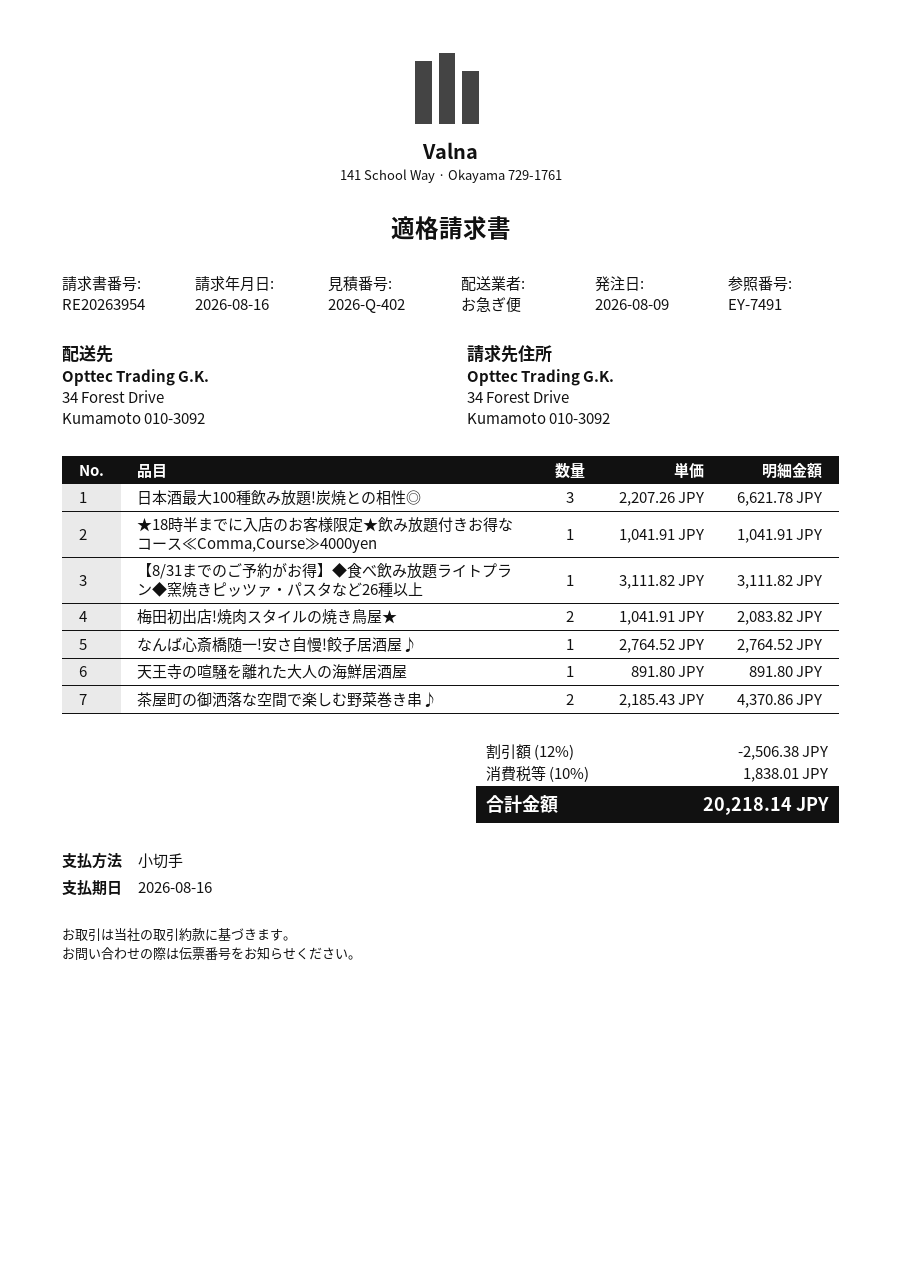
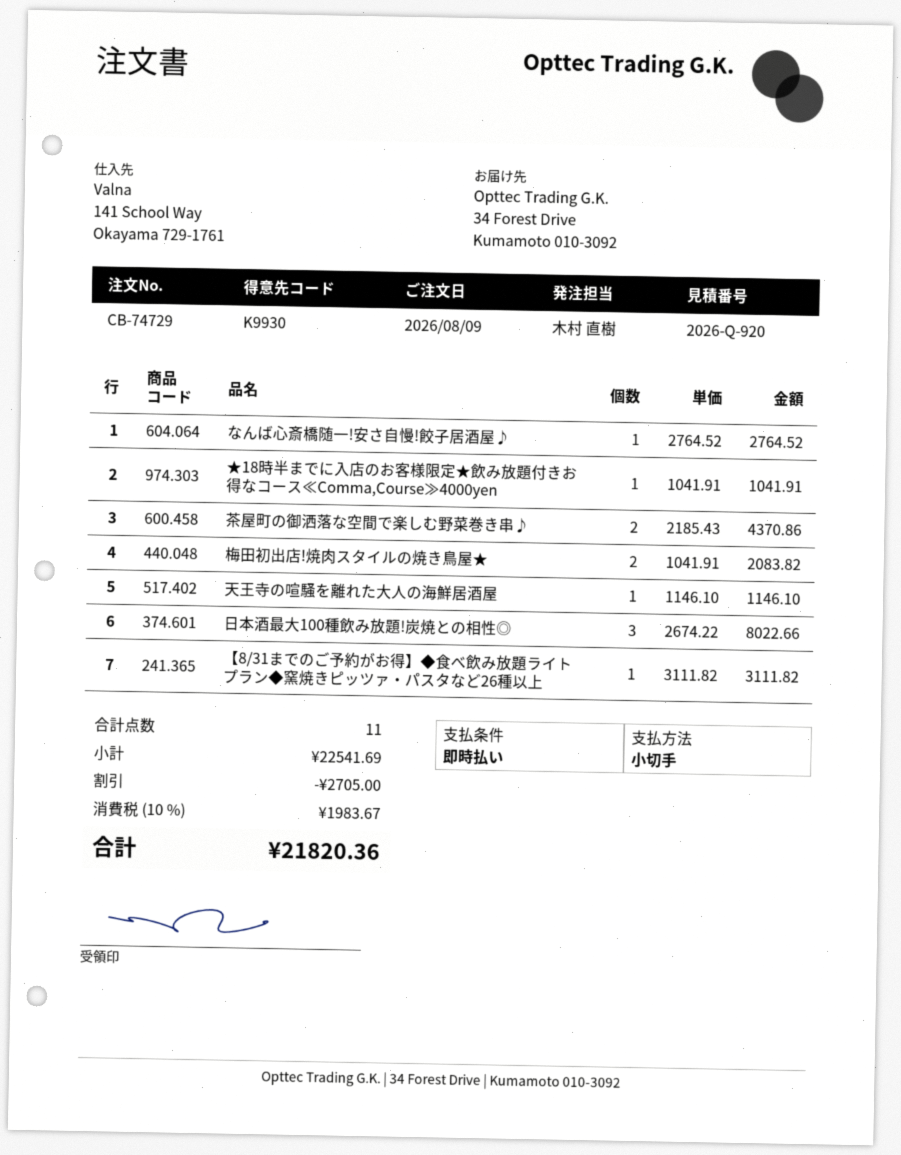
quote number: 2026-Q-402 -> 2026-Q-920
日本酒最大100種飲み放題!炭焼との相性◎: 3 x 2207.26 = 6621.78 -> 3 x 2674.22 = 8022.66
天王寺の喧騒を離れた大人の海鮮居酒屋: 1 x 891.80 = 891.80 -> 1 x 1146.10 = 1146.10
discount: 2506.38 -> 2705.00
tax: 10% = 1838.01 -> 10% = 1983.67
total: 20218.14 -> 21820.36

